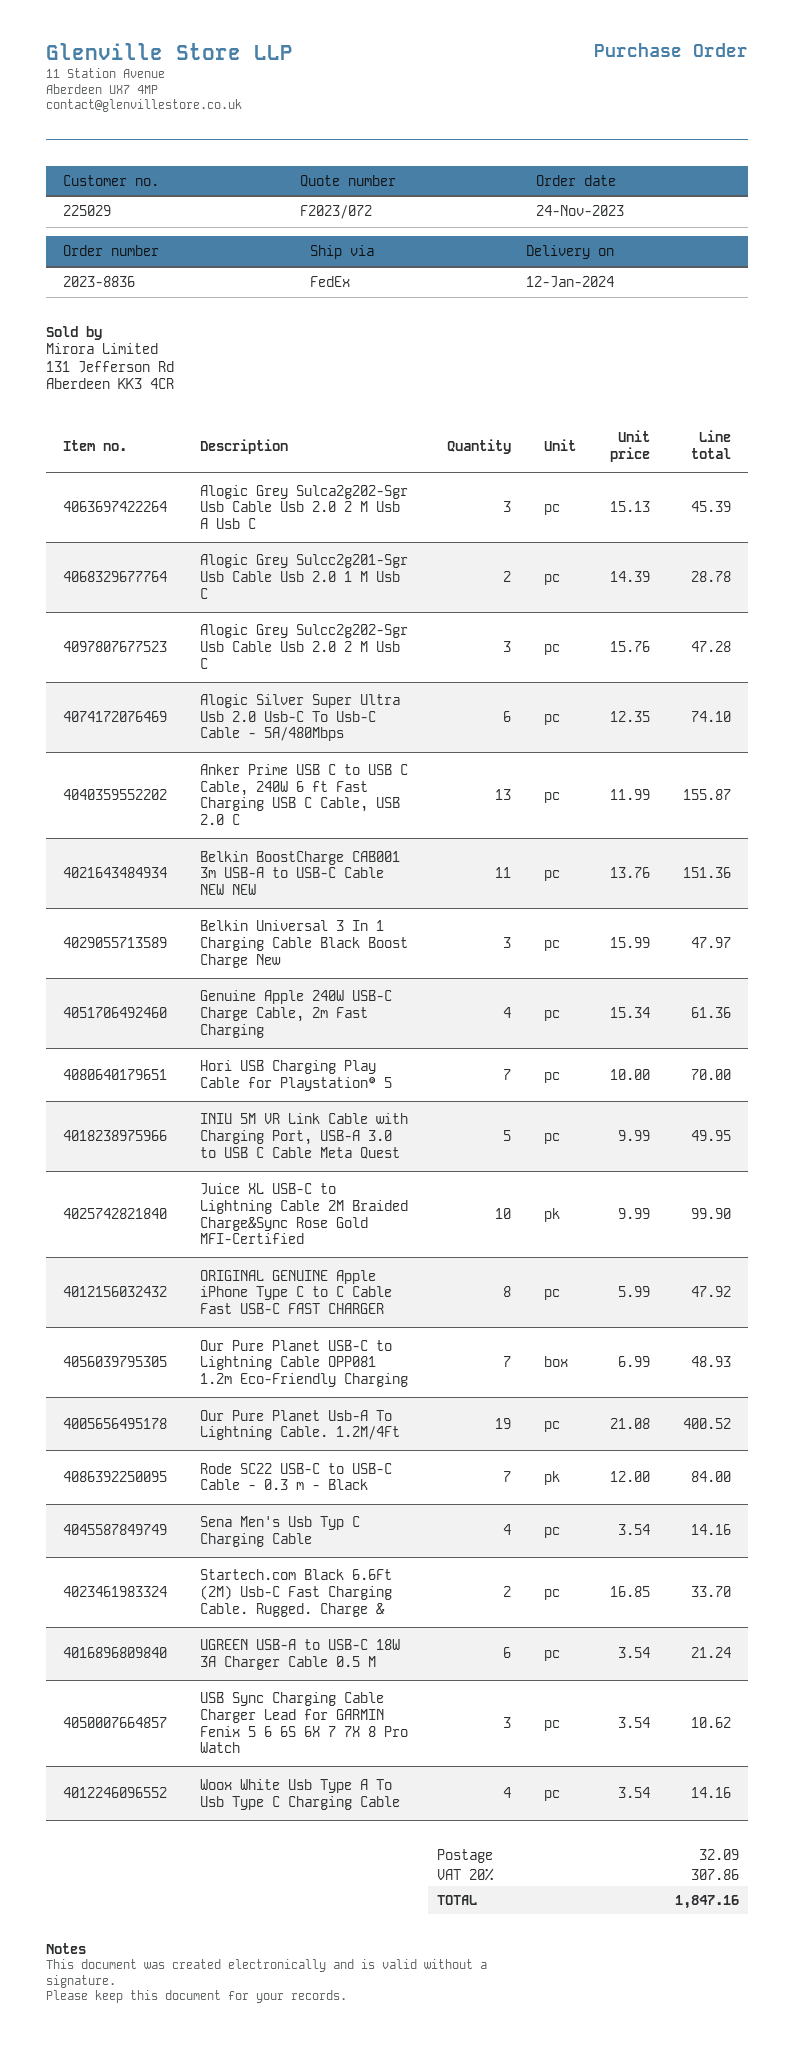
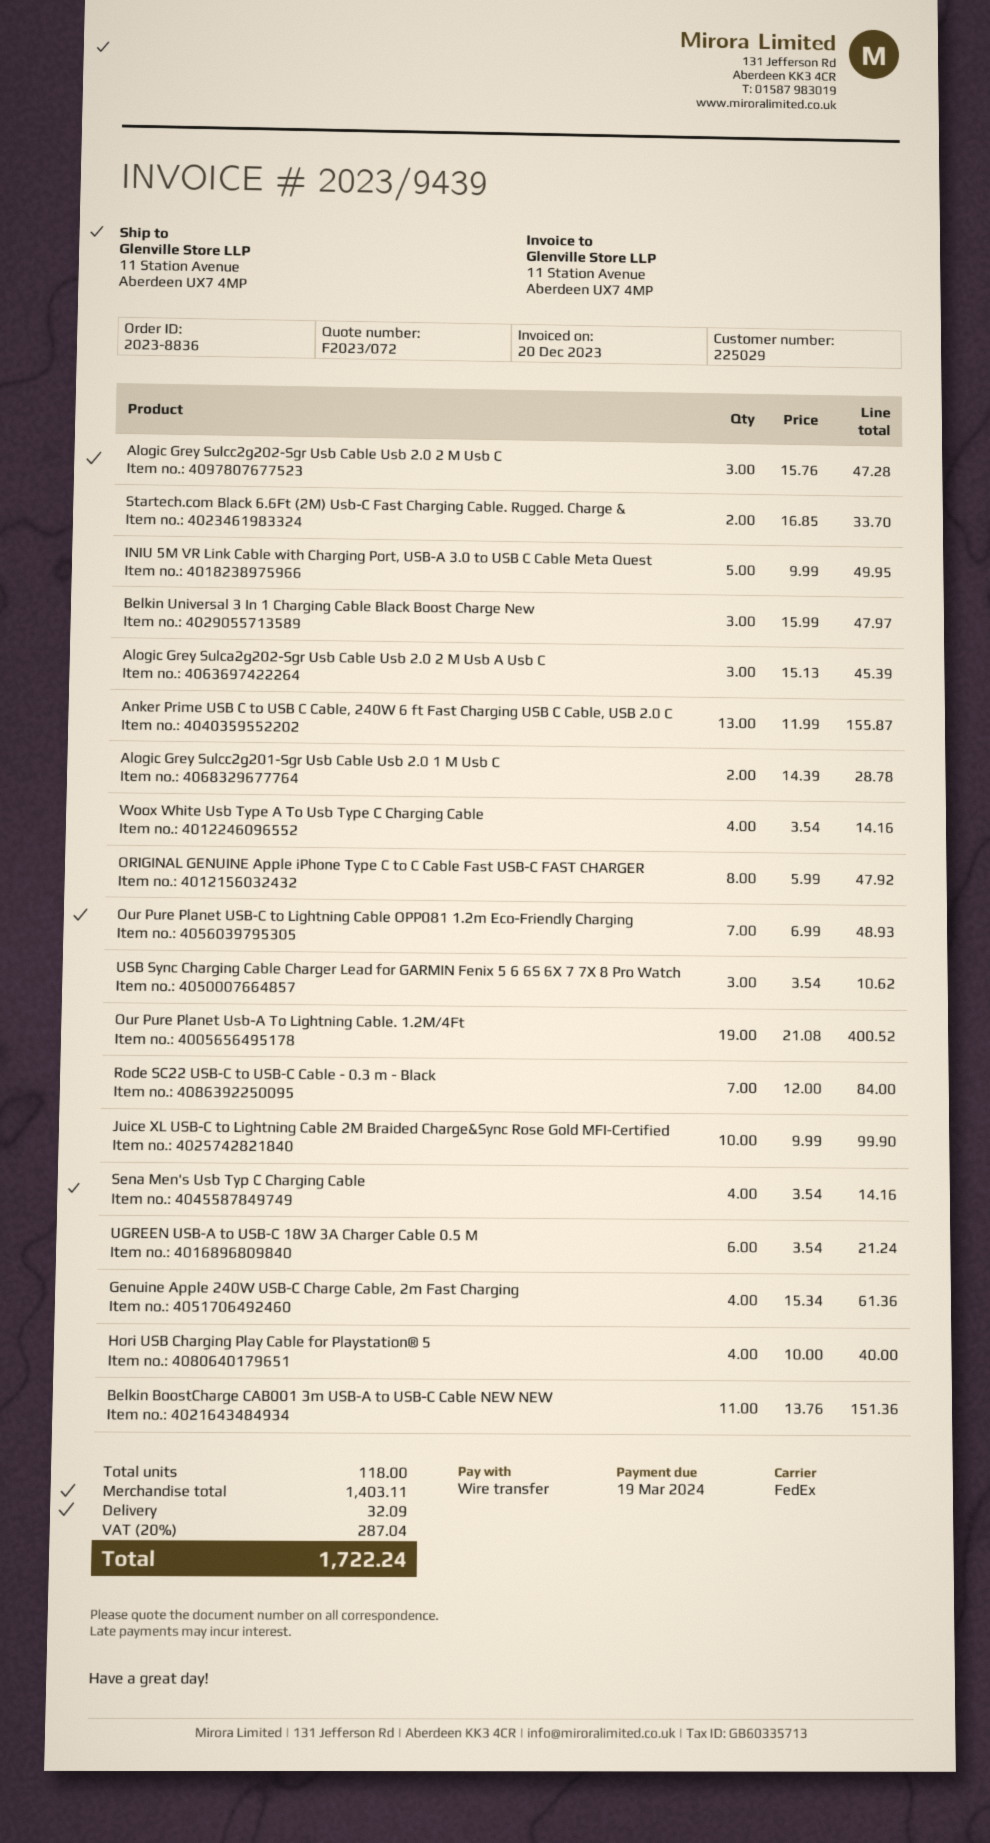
Alogic Silver Super Ultra Usb 2.0 Usb-C To Usb-C Cable - 5A/480Mbps: 6 x 12.35 = 74.10 -> none
Hori USB Charging Play Cable for Playstation® 5: 7 x 10.00 = 70.00 -> 4 x 10.00 = 40.00
tax: 20% = 307.86 -> 20% = 287.04
total: 1847.16 -> 1722.24

